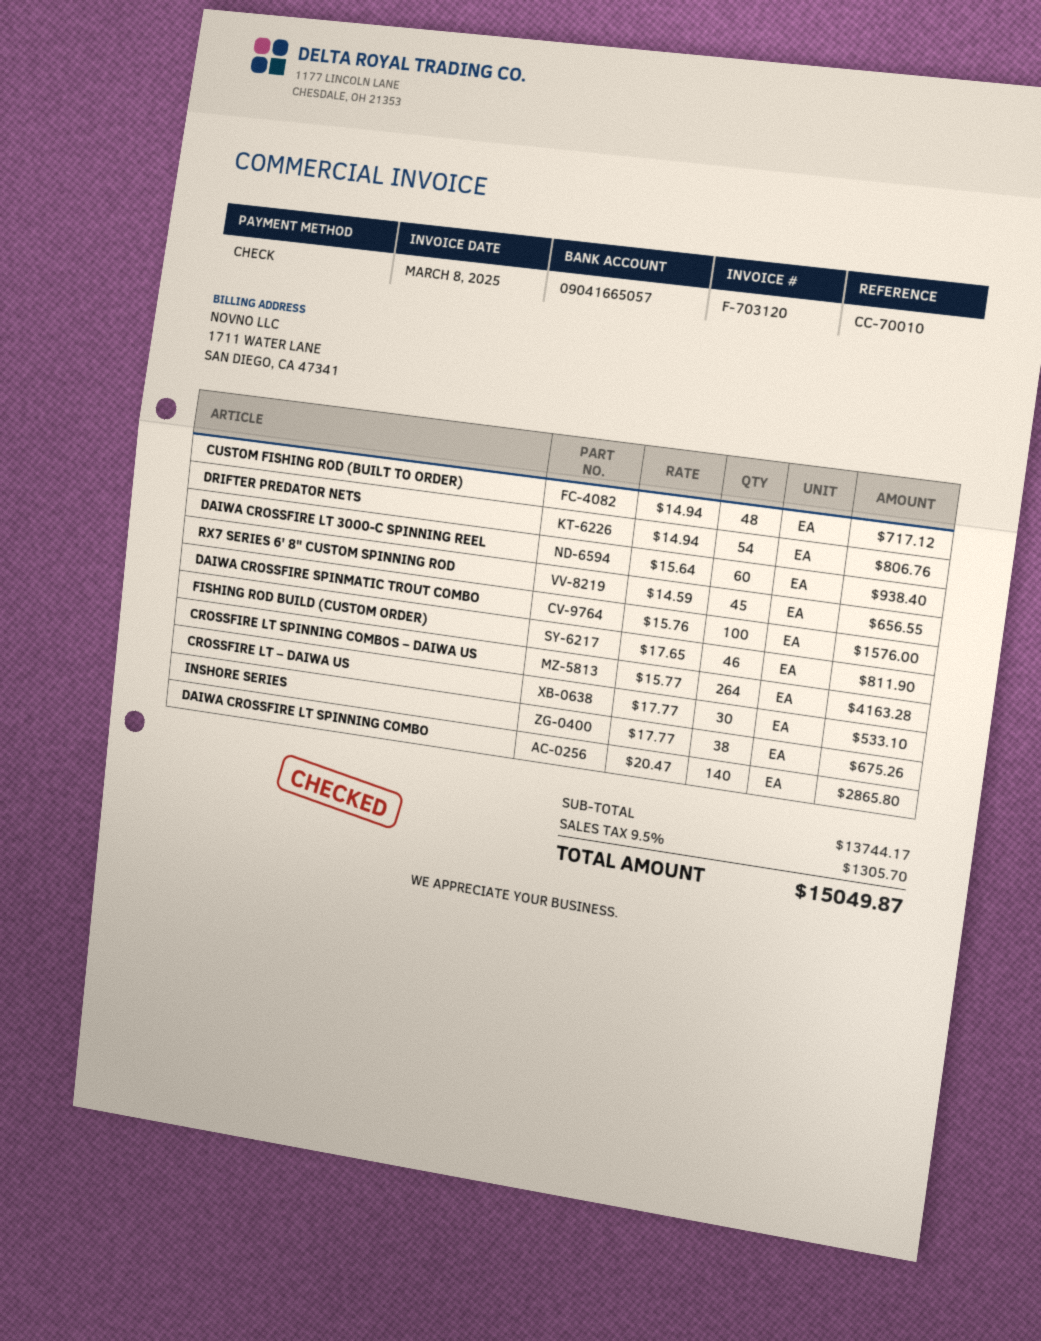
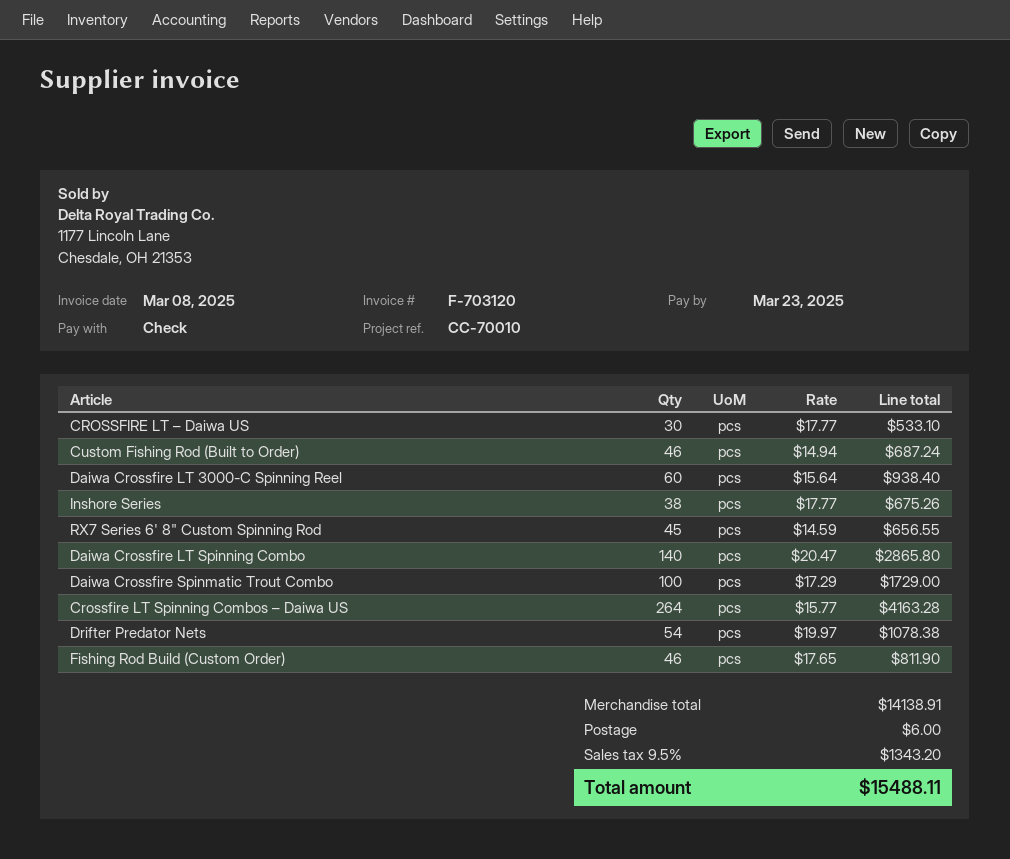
CUSTOM FISHING ROD (BUILT TO ORDER): 48 x 14.94 = 717.12 -> 46 x 14.94 = 687.24
DRIFTER PREDATOR NETS: 54 x 14.94 = 806.76 -> 54 x 19.97 = 1078.38
DAIWA CROSSFIRE SPINMATIC TROUT COMBO: 100 x 15.76 = 1576.00 -> 100 x 17.29 = 1729.00
subtotal: 13744.17 -> 14138.91
shipping: none -> 6.00
tax: 9.5% = 1305.70 -> 9.5% = 1343.20
total: 15049.87 -> 15488.11

